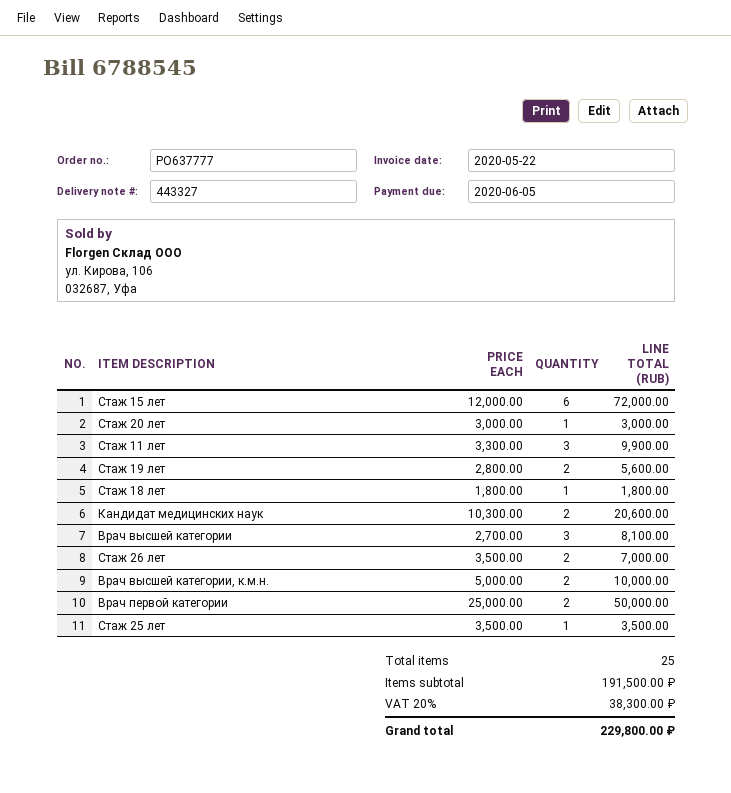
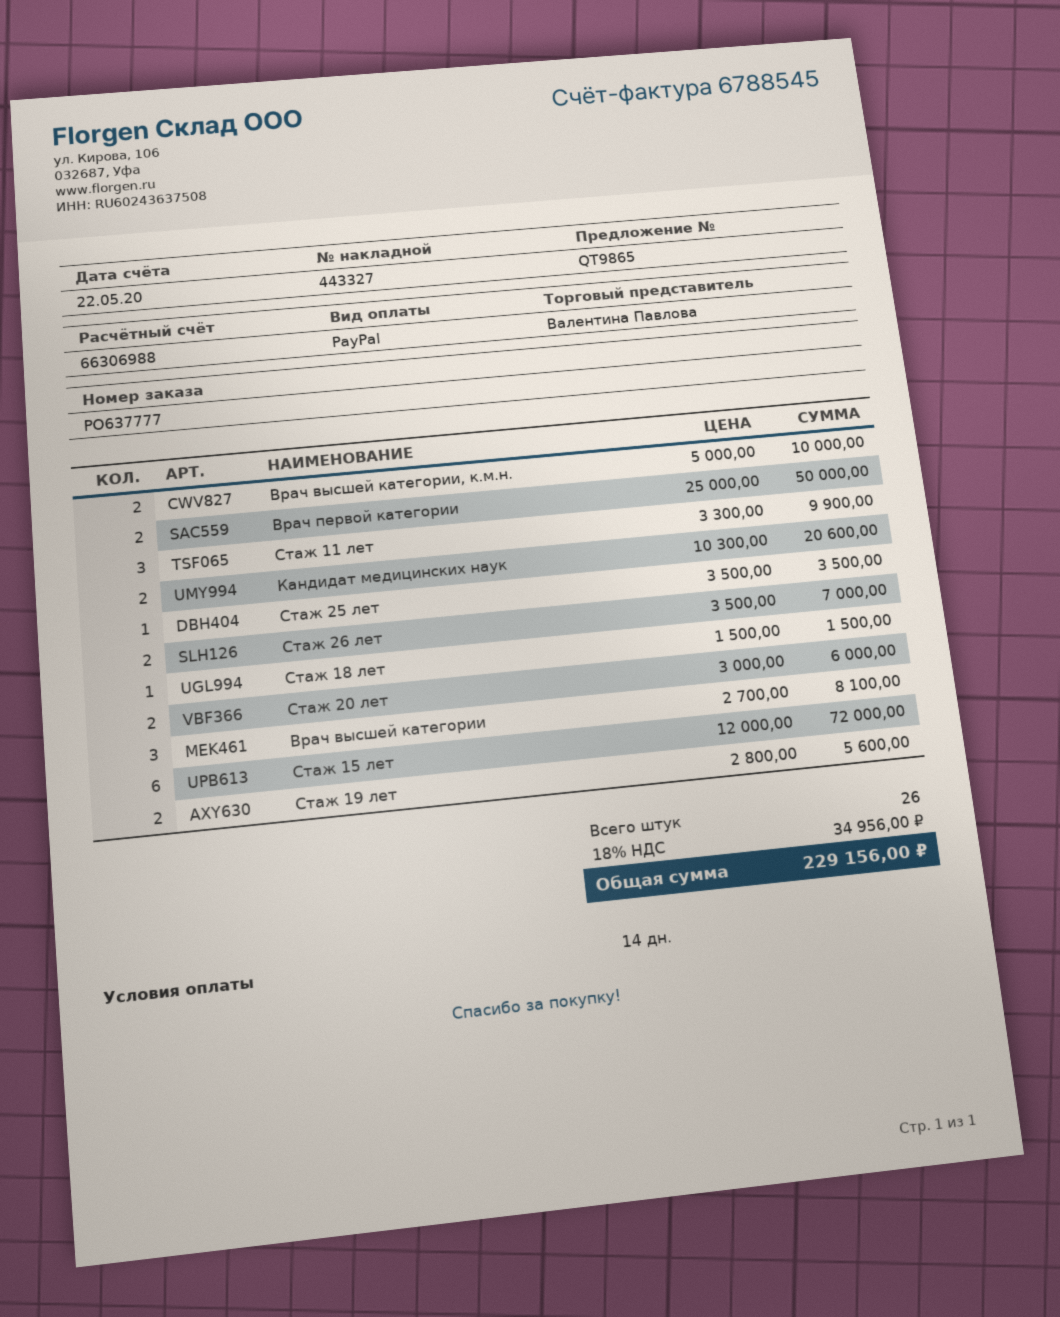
Стаж 20 лет: 1 x 3000.00 = 3000.00 -> 2 x 3000.00 = 6000.00
Стаж 18 лет: 1 x 1800.00 = 1800.00 -> 1 x 1500.00 = 1500.00
total quantity: 25 -> 26
tax: 20% = 38300.00 -> 18% = 34956.00
total: 229800.00 -> 229156.00

